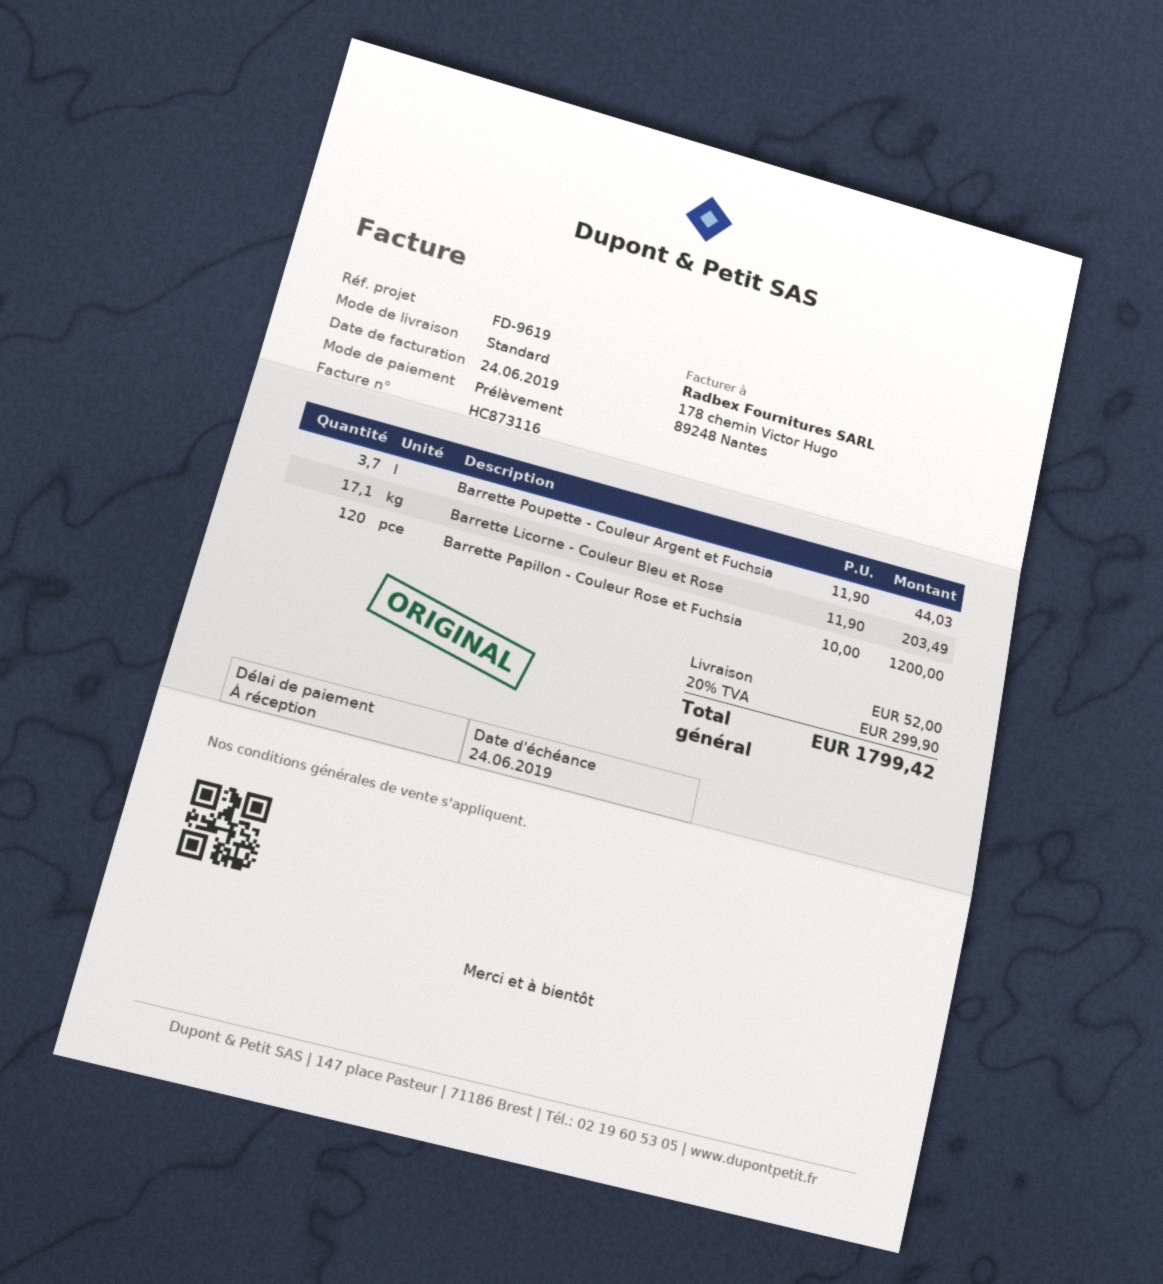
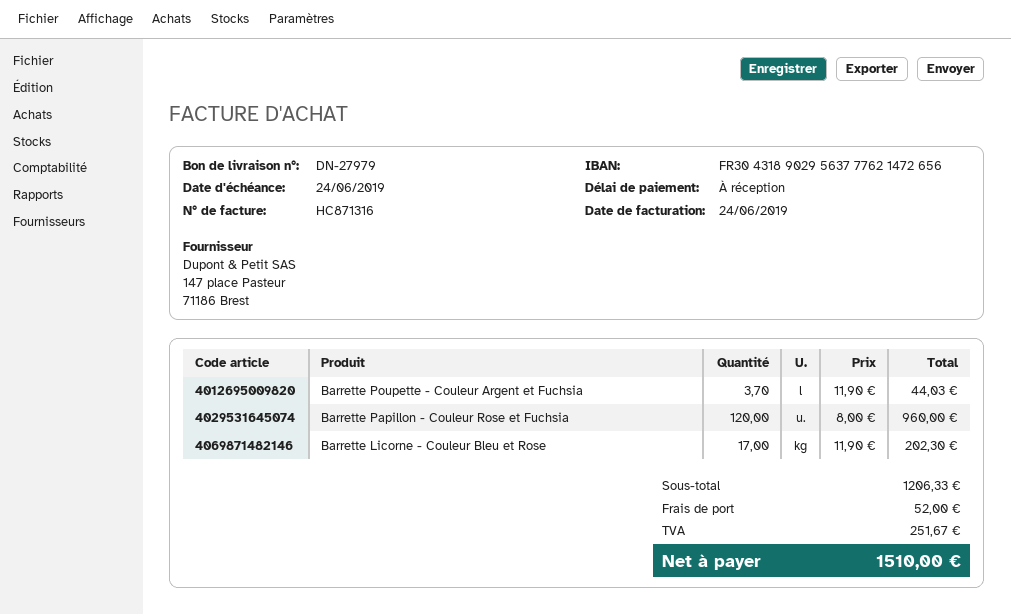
invoice number: HC873116 -> HC871316
Barrette Licorne - Couleur Bleu et Rose: 17.1 x 11.90 = 203.49 -> 17 x 11.90 = 202.30
Barrette Papillon - Couleur Rose et Fuchsia: 120 x 10.00 = 1200.00 -> 120 x 8.00 = 960.00
tax: 299.90 -> 251.67
total: 1799.42 -> 1510.00

